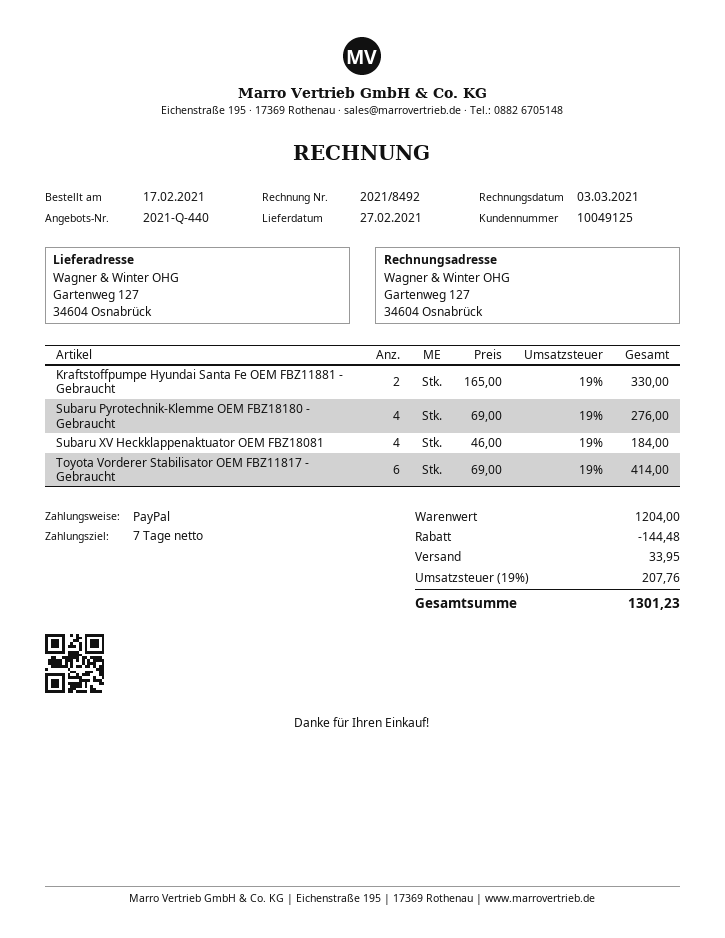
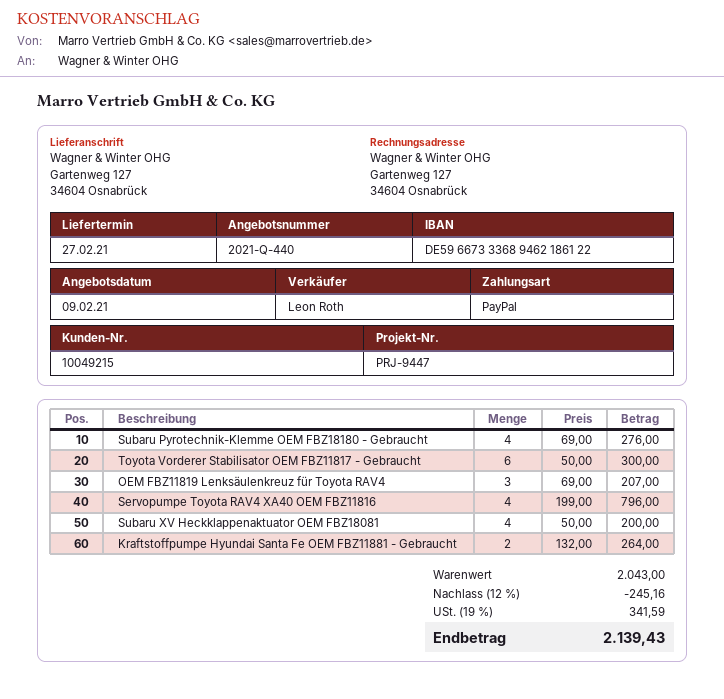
customer number: 10049125 -> 10049215
Kraftstoffpumpe Hyundai Santa Fe OEM FBZ11881 - Gebraucht: 2 x 165.00 = 330.00 -> 2 x 132.00 = 264.00
Subaru XV Heckklappenaktuator OEM FBZ18081: 4 x 46.00 = 184.00 -> 4 x 50.00 = 200.00
Toyota Vorderer Stabilisator OEM FBZ11817 - Gebraucht: 6 x 69.00 = 414.00 -> 6 x 50.00 = 300.00
OEM FBZ11819 Lenksäulenkreuz für Toyota RAV4: none -> 3 x 69.00 = 207.00
Servopumpe Toyota RAV4 XA40 OEM FBZ11816: none -> 4 x 199.00 = 796.00
subtotal: 1204.00 -> 2043.00
discount: 144.48 -> 245.16
shipping: 33.95 -> none
tax: 19% = 207.76 -> 19% = 341.59
total: 1301.23 -> 2139.43

